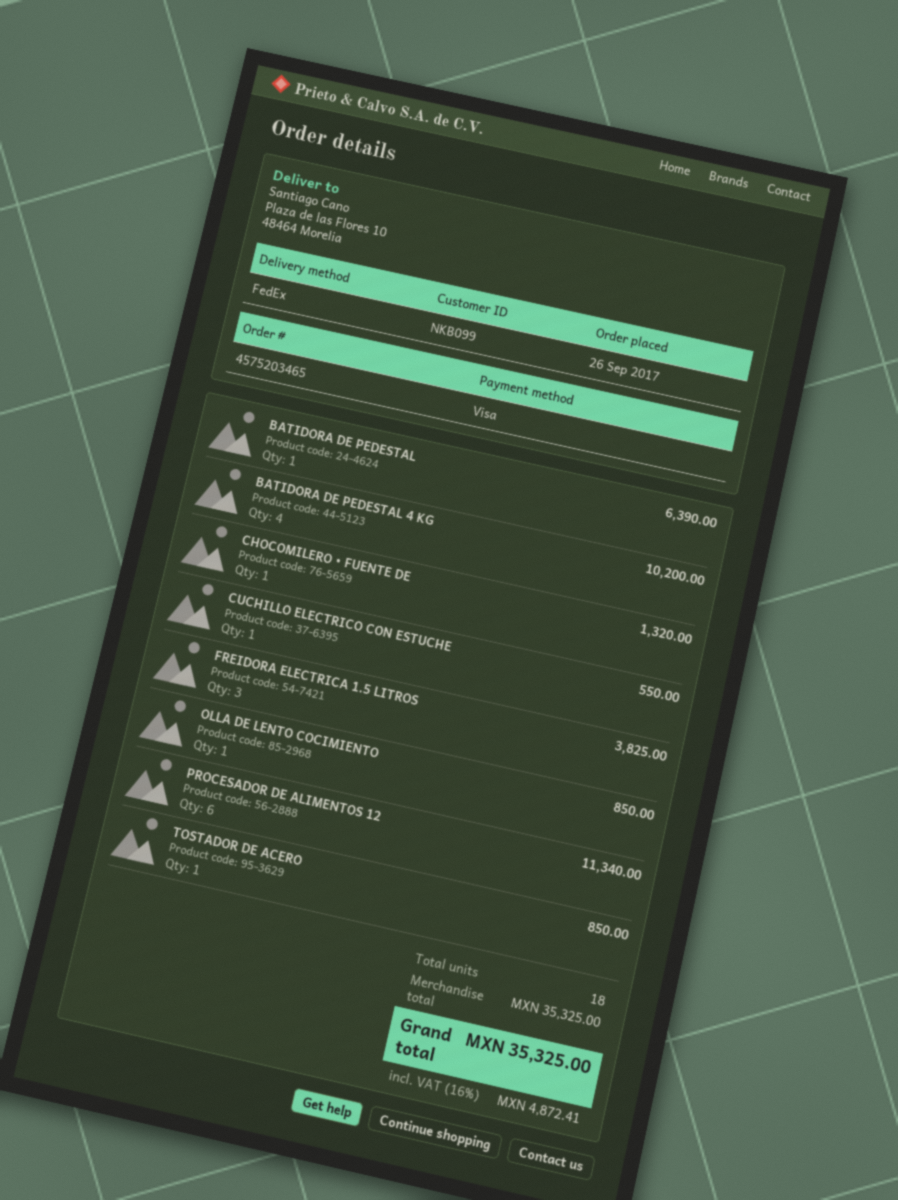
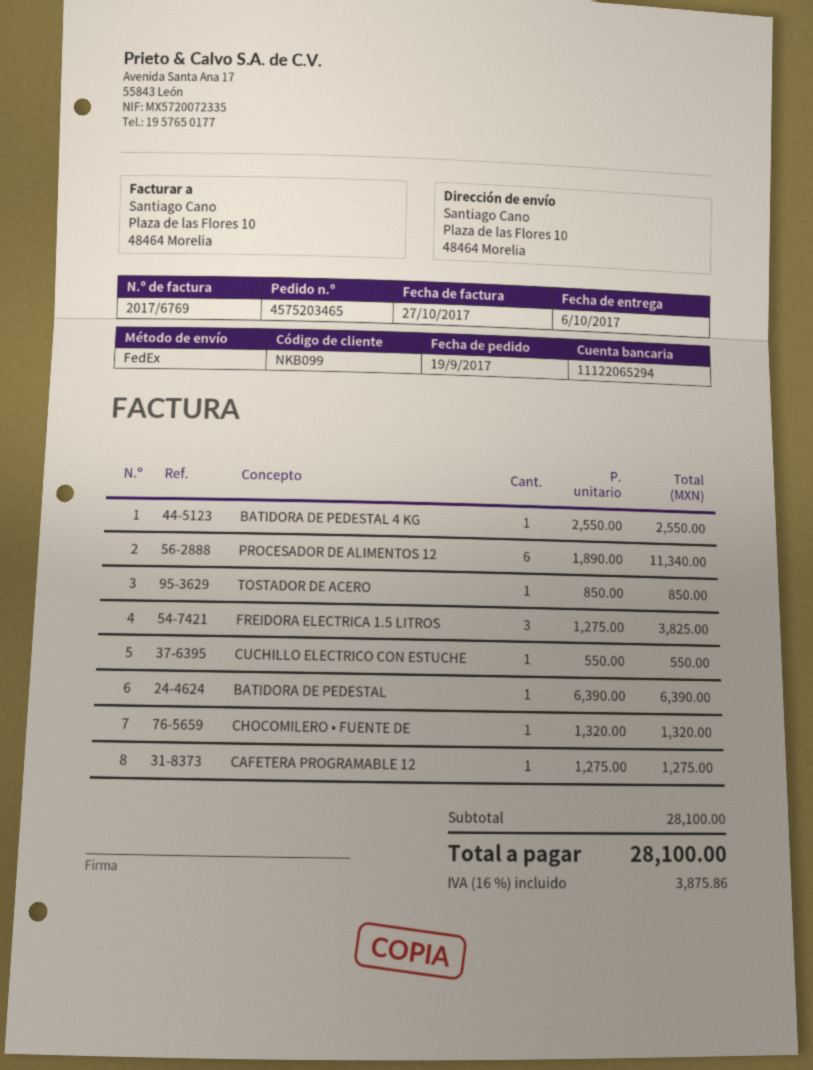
order date: 2017-09-26 -> 2017-09-19
BATIDORA DE PEDESTAL 4 KG: 4 for 10200.00 -> 1 for 2550.00
OLLA DE LENTO COCIMIENTO: 1 for 850.00 -> none
CAFETERA PROGRAMABLE 12: none -> 1 for 1275.00
subtotal: 35325.00 -> 28100.00
tax: 16% = 4872.41 -> 16% = 3875.86
total: 35325.00 -> 28100.00

